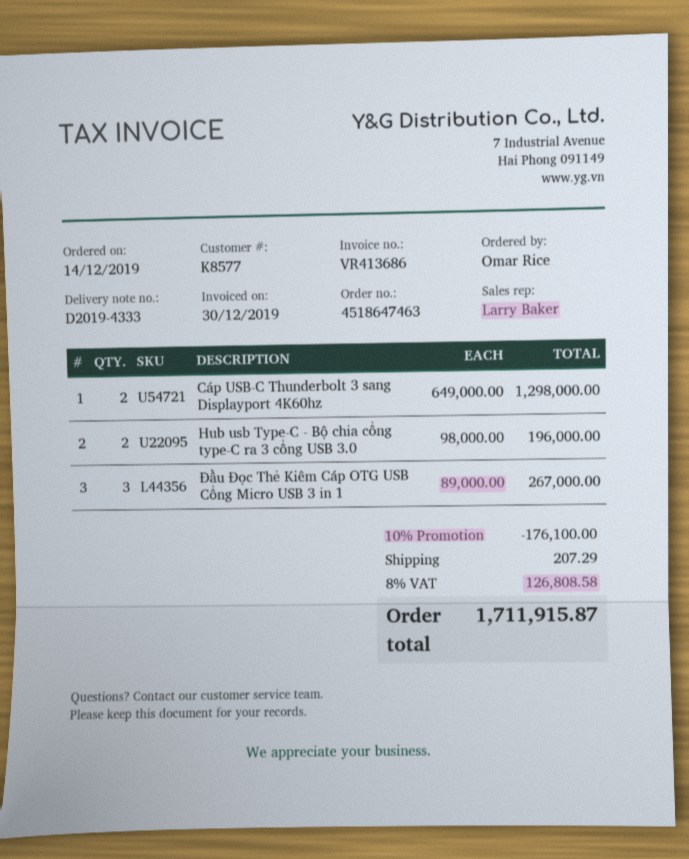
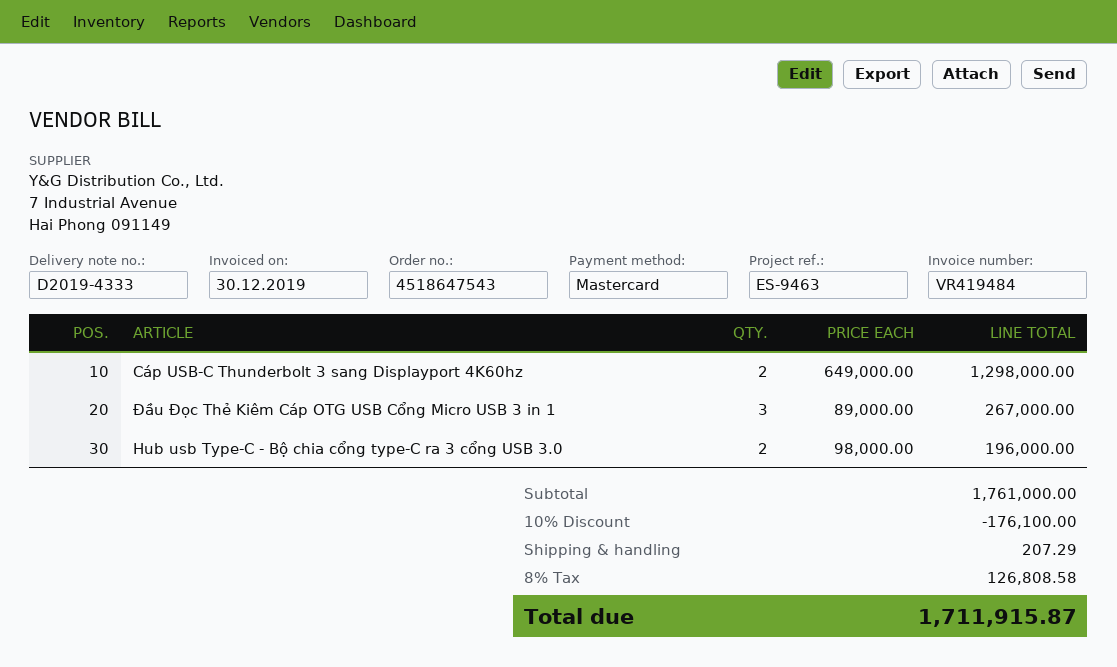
order number: 4518647463 -> 4518647543
invoice number: VR413686 -> VR419484

